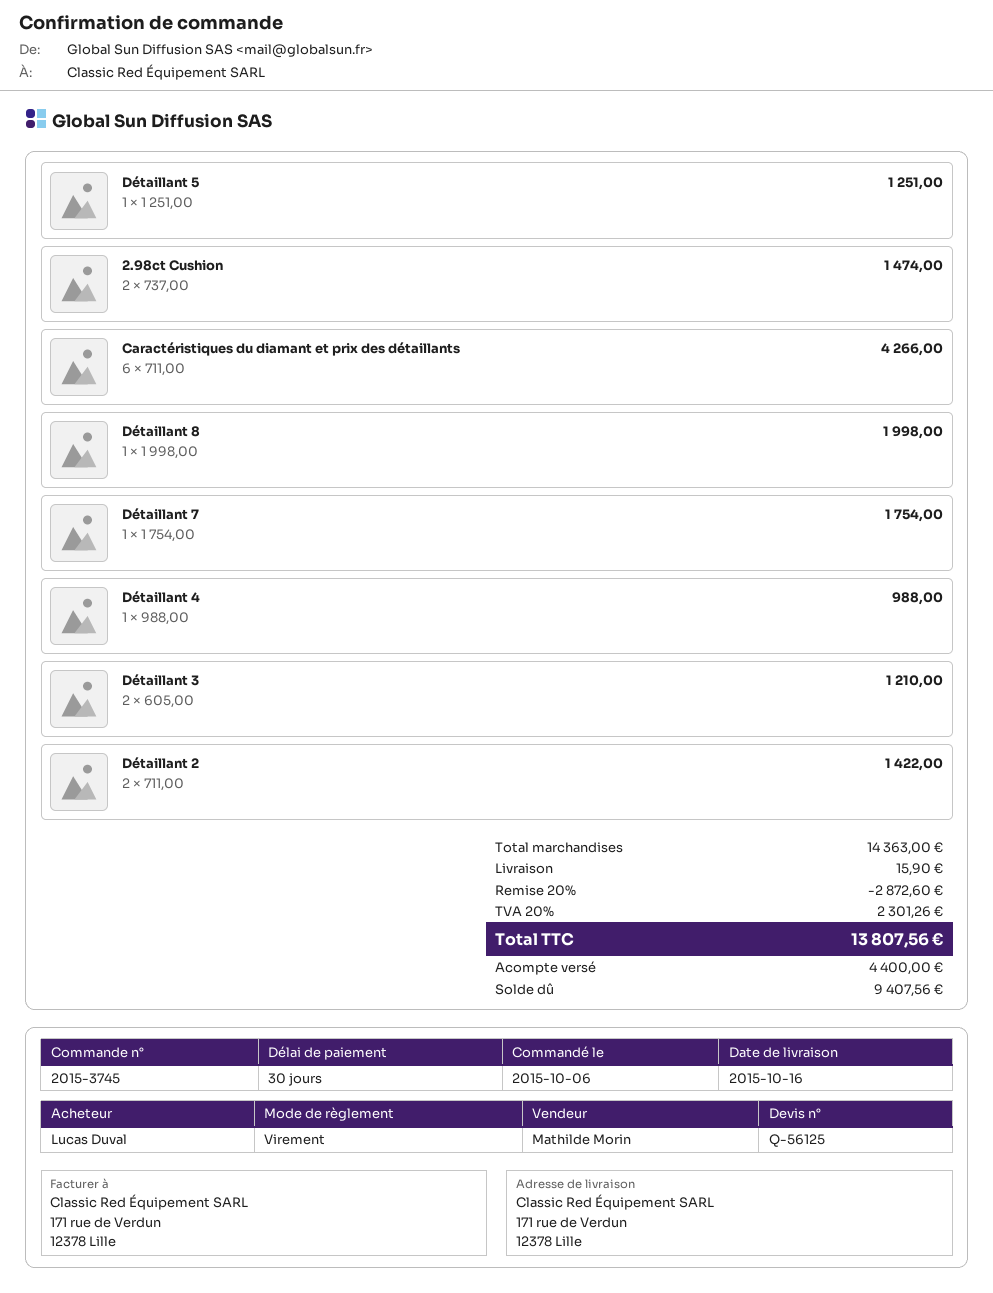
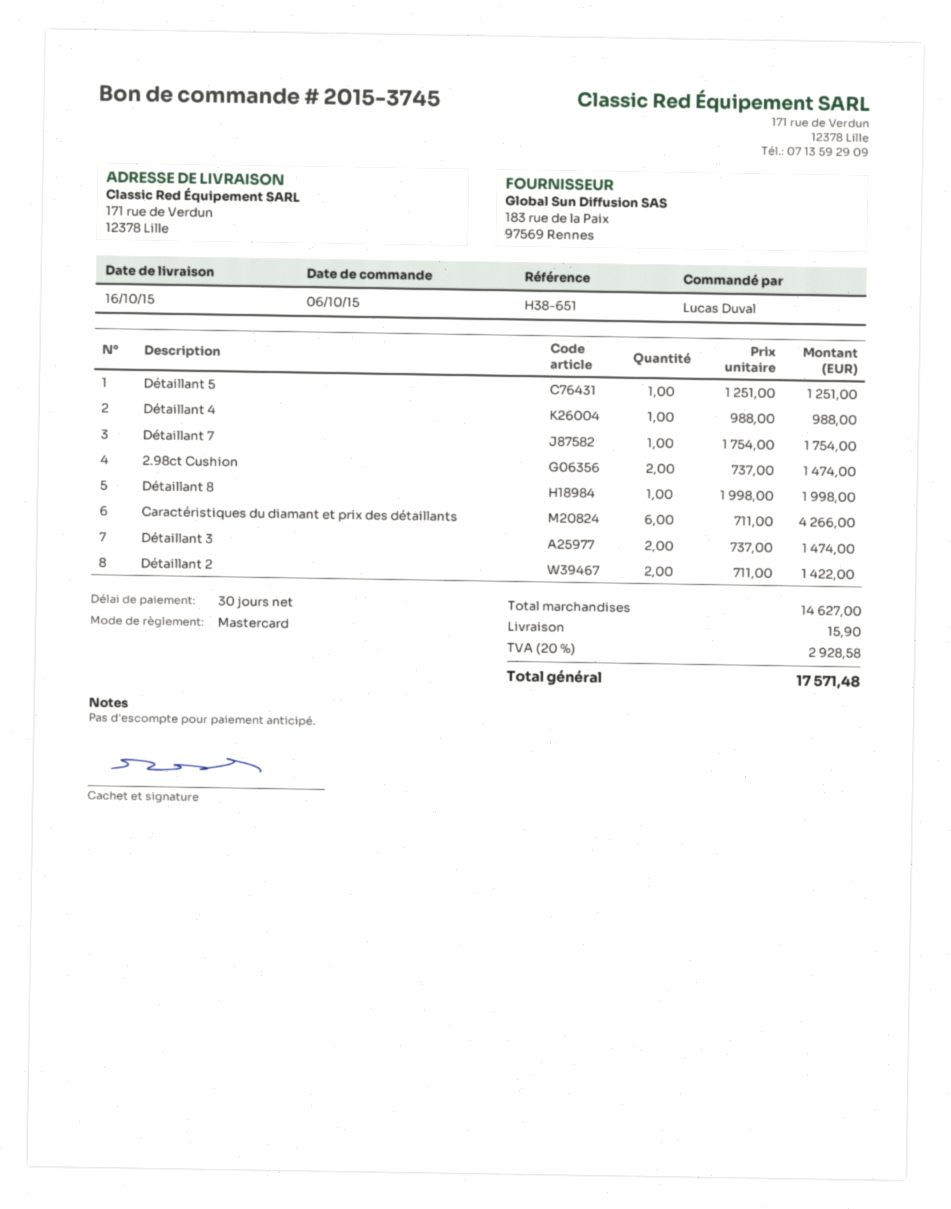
payment method: bank transfer -> Mastercard
Détaillant 3: 2 x 605.00 = 1210.00 -> 2 x 737.00 = 1474.00
subtotal: 14363.00 -> 14627.00
discount: 20% = 2872.60 -> none
tax: 20% = 2301.26 -> 20% = 2928.58
total: 13807.56 -> 17571.48

